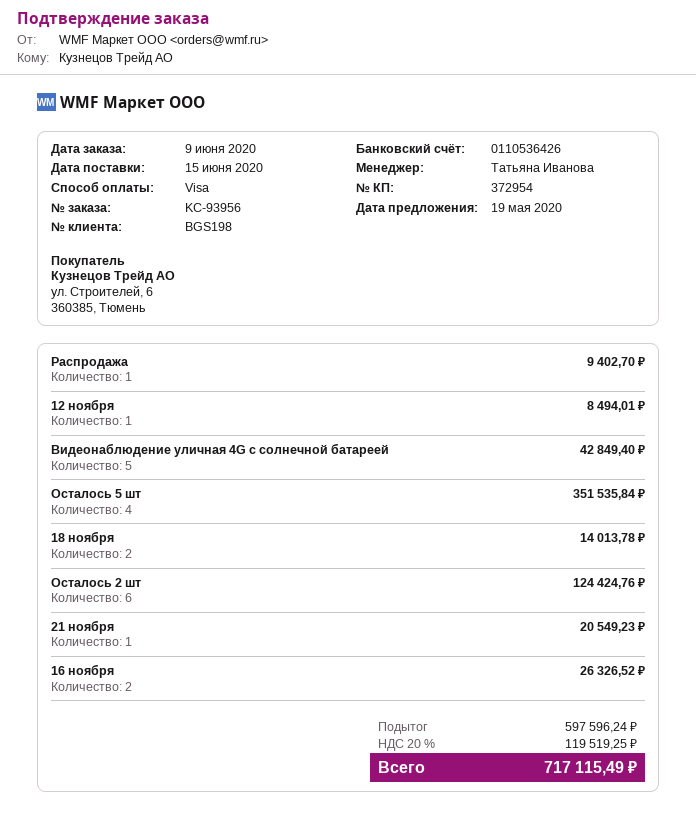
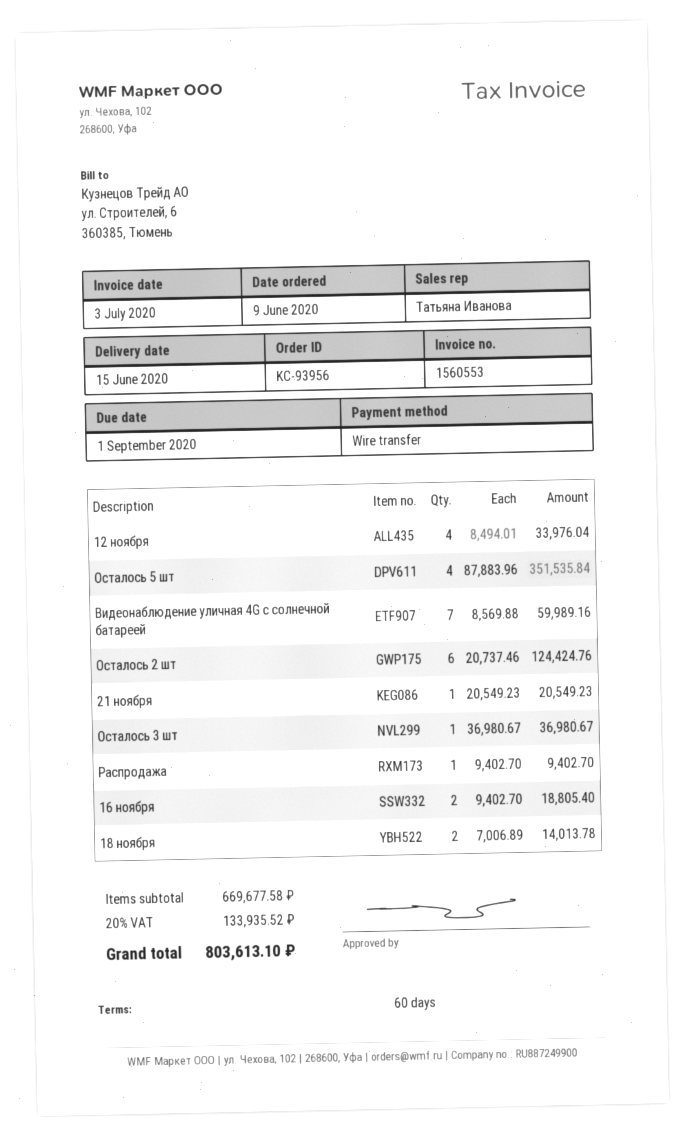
payment method: Visa -> bank transfer
12 ноября: 1 for 8494.01 -> 4 for 33976.04
Видеонаблюдение уличная 4G с солнечной батареей: 5 for 42849.40 -> 7 for 59989.16
16 ноября: 2 for 26326.52 -> 2 for 18805.40
Осталось 3 шт: none -> 1 for 36980.67
subtotal: 597596.24 -> 669677.58
tax: 20% = 119519.25 -> 20% = 133935.52
total: 717115.49 -> 803613.10

